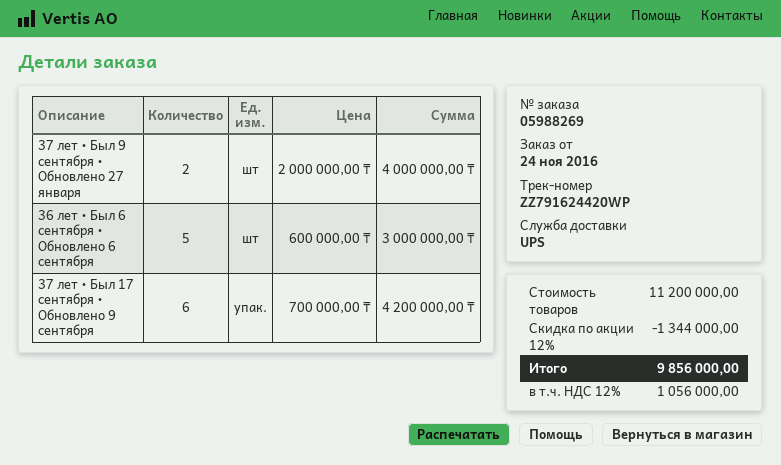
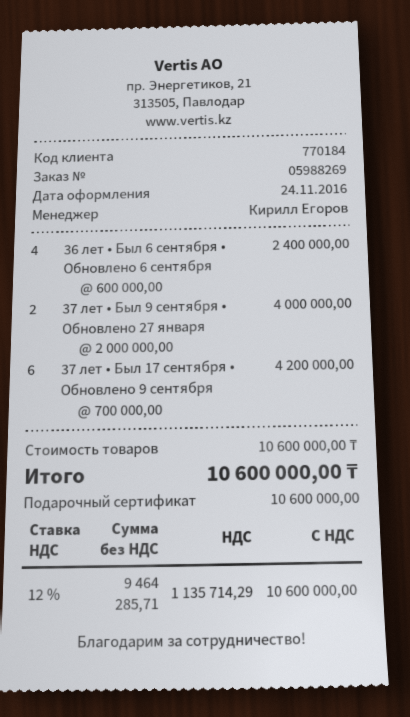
36 лет • Был 6 сентября • Обновлено 6 сентября: 5 x 600000.00 = 3000000.00 -> 4 x 600000.00 = 2400000.00
subtotal: 11200000.00 -> 10600000.00
discount: 12% = 1344000.00 -> none
tax: 12% = 1056000.00 -> 12% = 1135714.29
total: 9856000.00 -> 10600000.00

